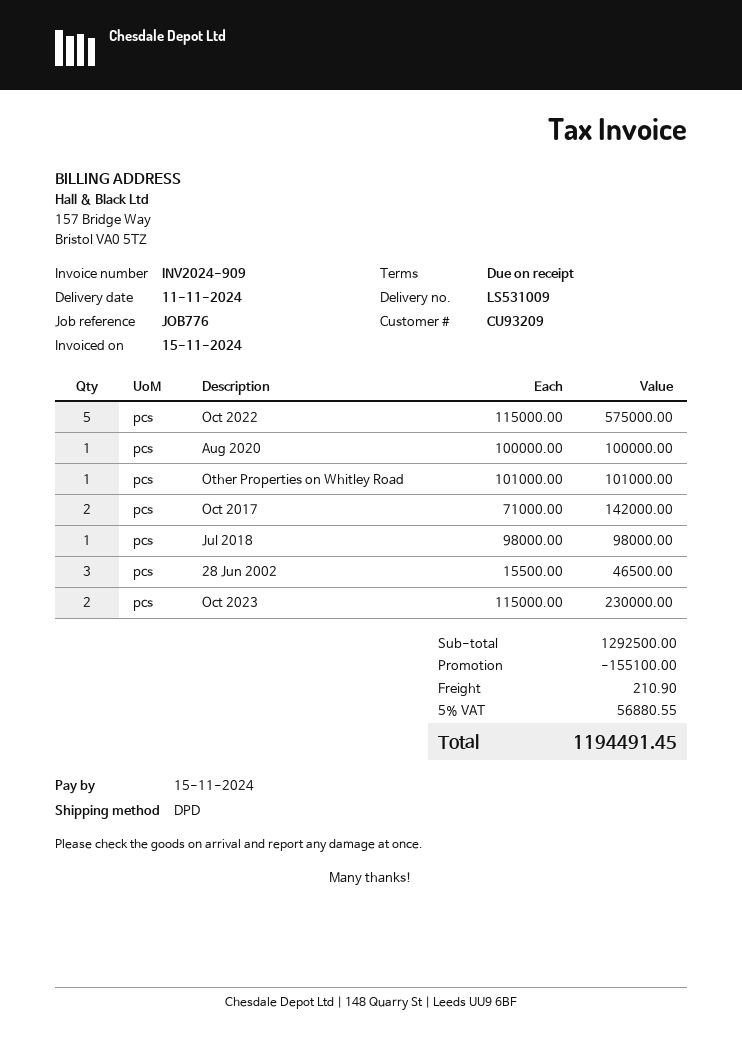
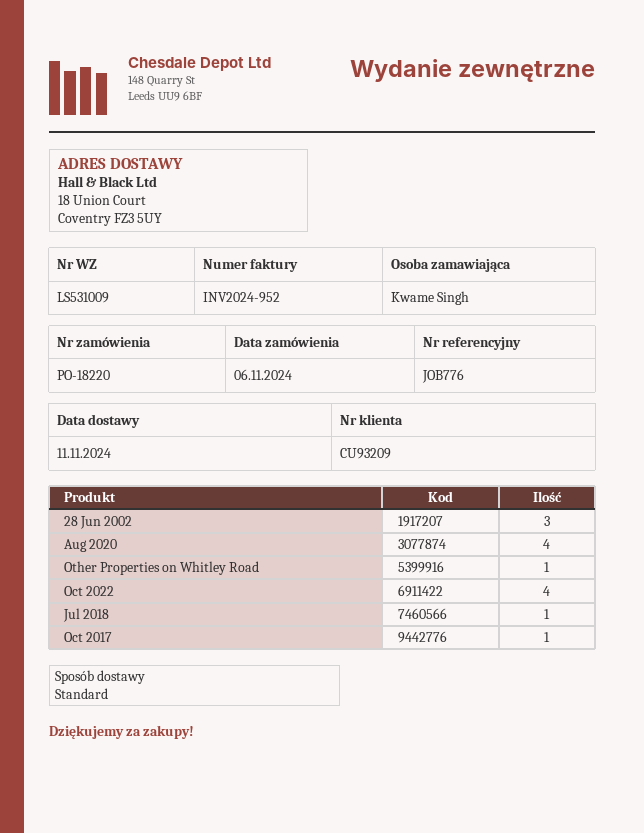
invoice number: INV2024-909 -> INV2024-952
shipping method: DPD -> standard
Oct 2022: 5 -> 4
Aug 2020: 1 -> 4
Oct 2017: 2 -> 1
Oct 2023: 2 -> none

